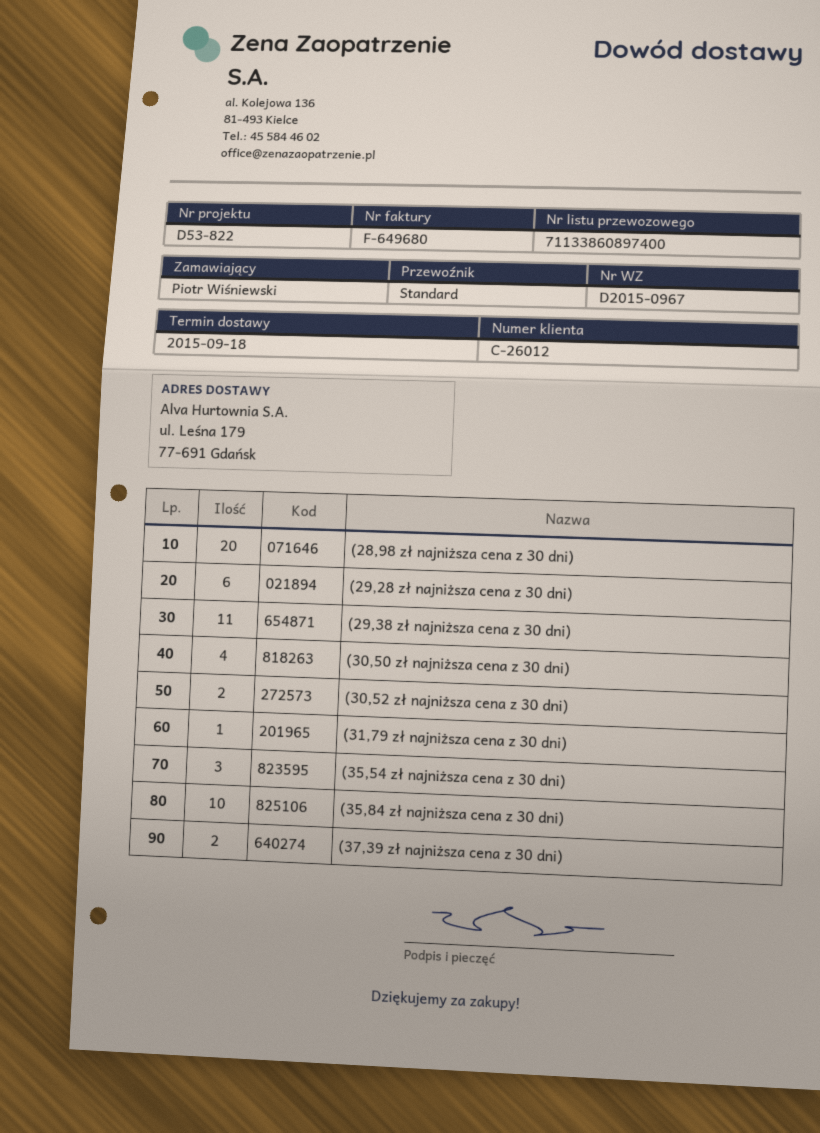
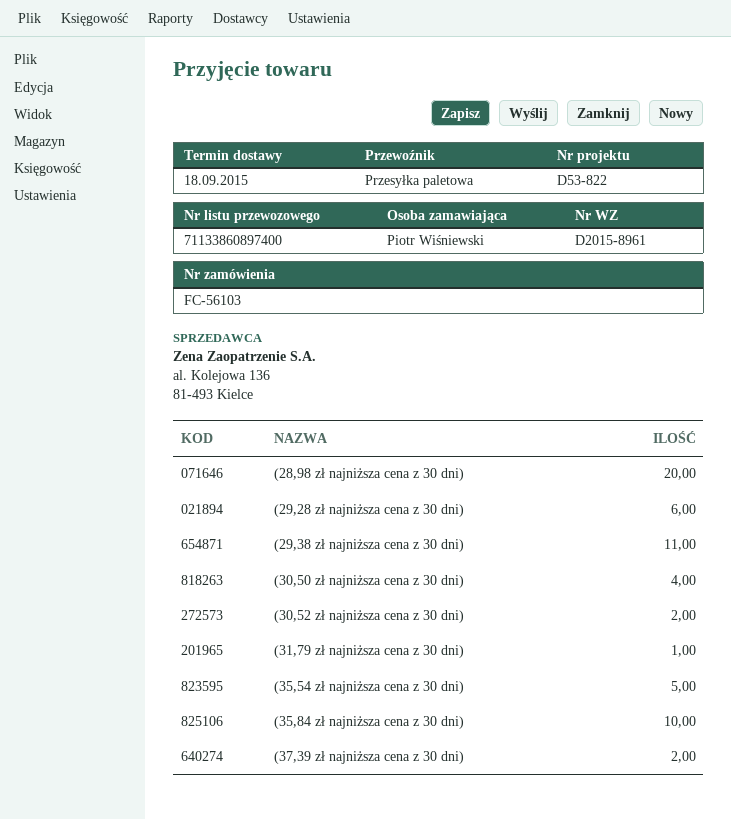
delivery note number: D2015-0967 -> D2015-8961
shipping method: standard -> pallet freight
(35,54 zł najniższa cena z 30 dni): 3 -> 5

